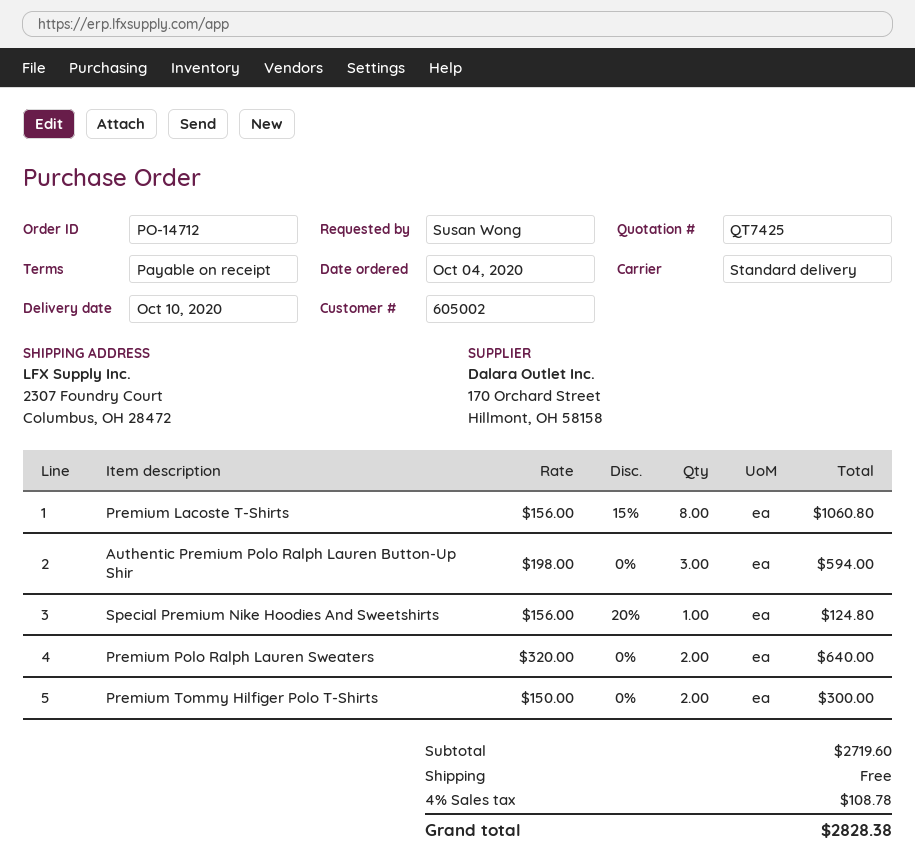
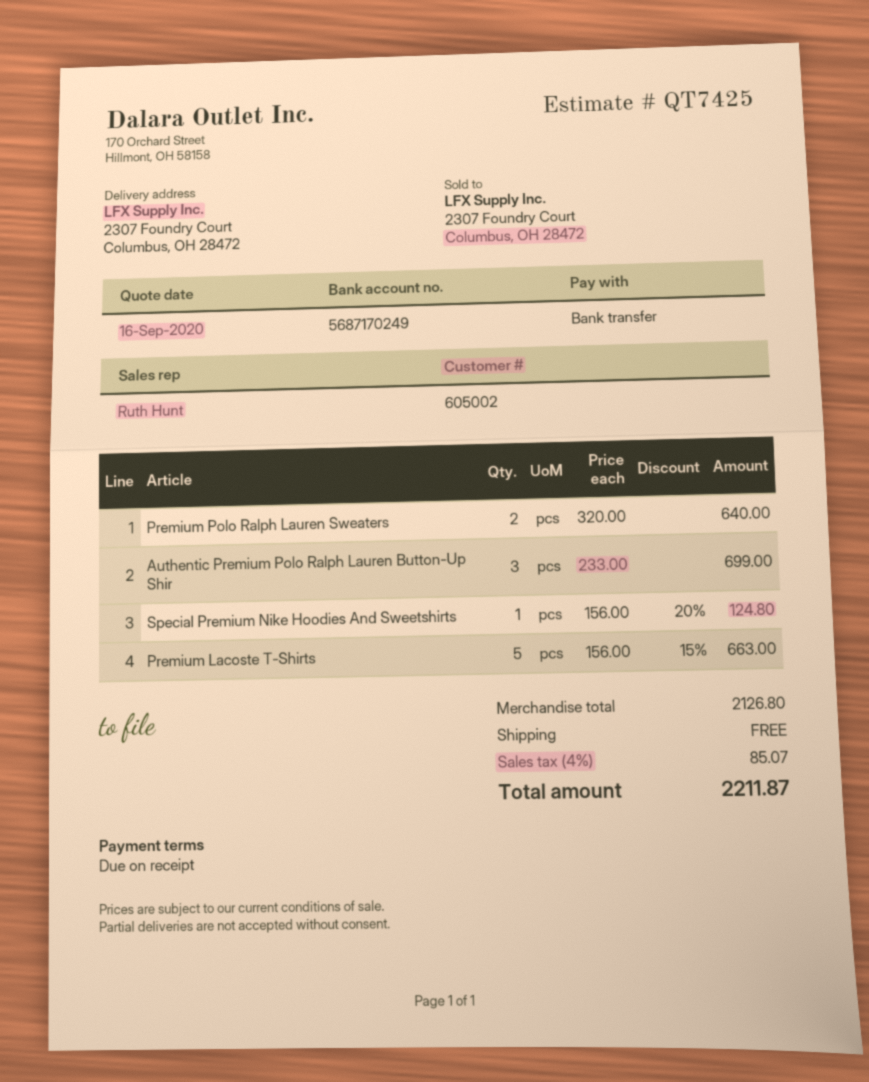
Premium Lacoste T-Shirts: 8 x 156.00 - 15% = 1060.80 -> 5 x 156.00 - 15% = 663.00
Authentic Premium Polo Ralph Lauren Button-Up Shir: 3 x 198.00 = 594.00 -> 3 x 233.00 = 699.00
Premium Tommy Hilfiger Polo T-Shirts: 2 x 150.00 = 300.00 -> none
subtotal: 2719.60 -> 2126.80
tax: 4% = 108.78 -> 4% = 85.07
total: 2828.38 -> 2211.87

